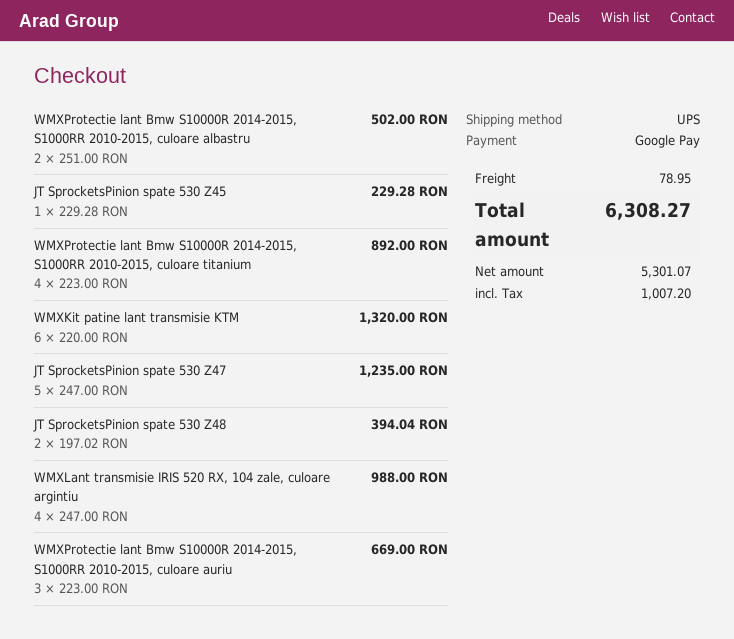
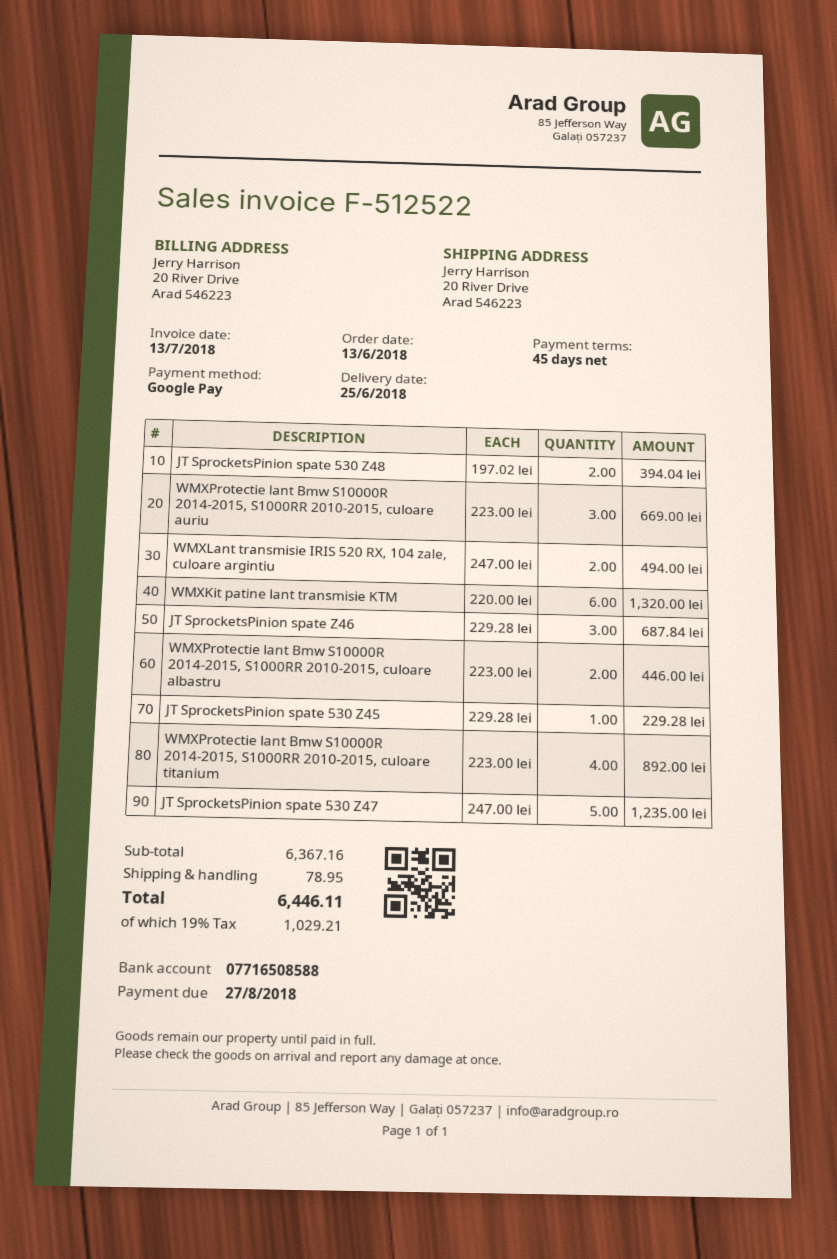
WMXProtectie lant Bmw S10000R 2014-2015, S1000RR 2010-2015, culoare albastru: 2 x 251.00 = 502.00 -> 2 x 223.00 = 446.00
WMXLant transmisie IRIS 520 RX, 104 zale, culoare argintiu: 4 x 247.00 = 988.00 -> 2 x 247.00 = 494.00
JT SprocketsPinion spate Z46: none -> 3 x 229.28 = 687.84
tax: 1007.20 -> 1029.21
total: 6308.27 -> 6446.11

